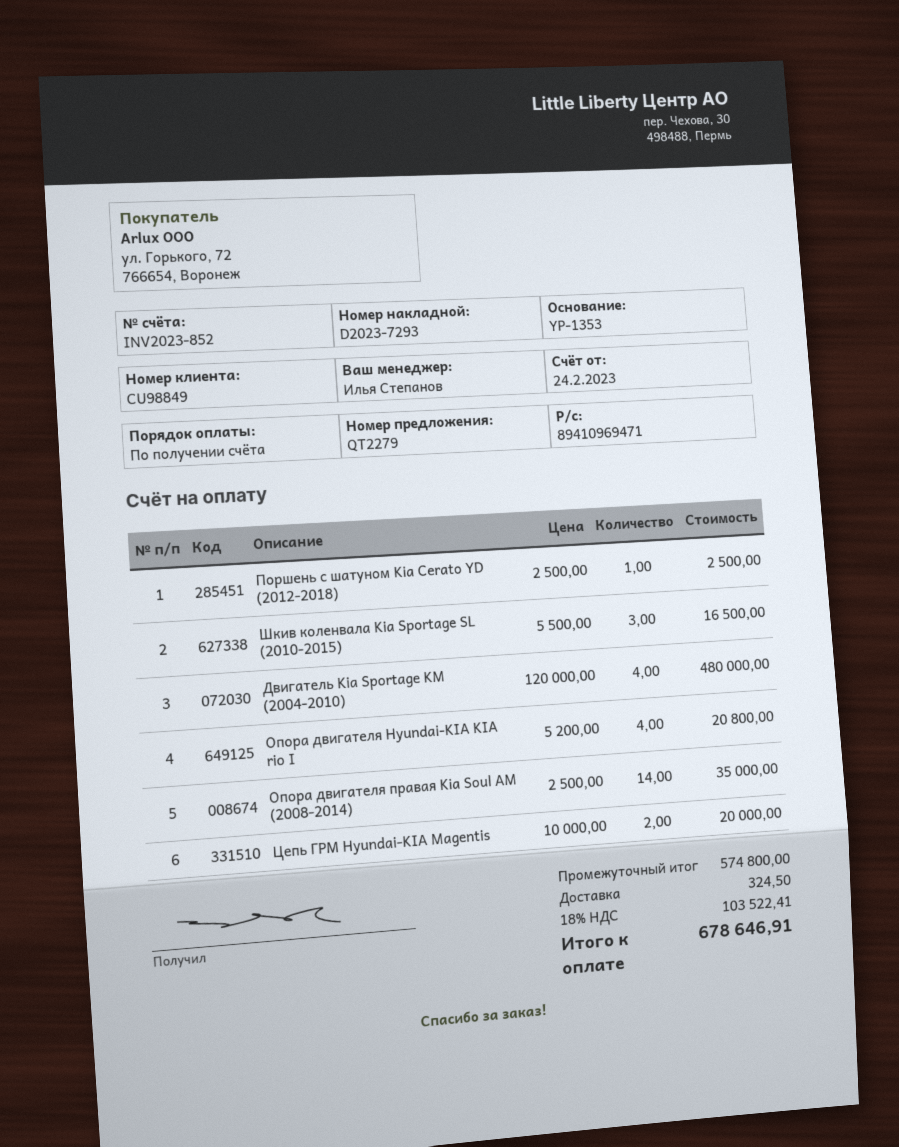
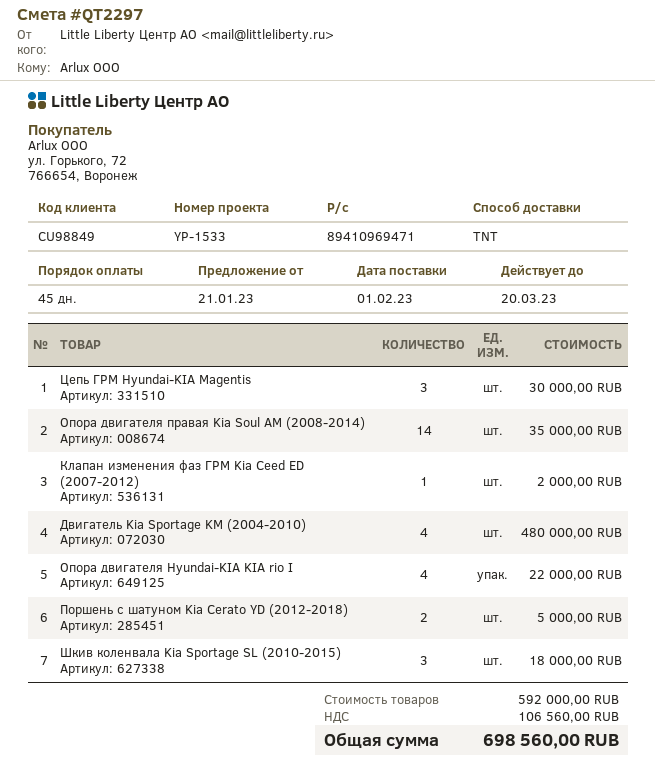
quote number: QT2279 -> QT2297
payment terms: on receipt -> 45 days
reference: YP-1353 -> YP-1533
Поршень с шатуном Kia Cerato YD (2012-2018): 1 for 2500.00 -> 2 for 5000.00
Шкив коленвала Kia Sportage SL (2010-2015): 3 for 16500.00 -> 3 for 18000.00
Опора двигателя Hyundai-KIA KIA rio I: 4 for 20800.00 -> 4 for 22000.00
Цепь ГРМ Hyundai-KIA Magentis: 2 for 20000.00 -> 3 for 30000.00
Клапан изменения фаз ГРМ Kia Ceed ED (2007-2012): none -> 1 for 2000.00
subtotal: 574800.00 -> 592000.00
shipping: 324.50 -> none
tax: 103522.41 -> 106560.00
total: 678646.91 -> 698560.00

